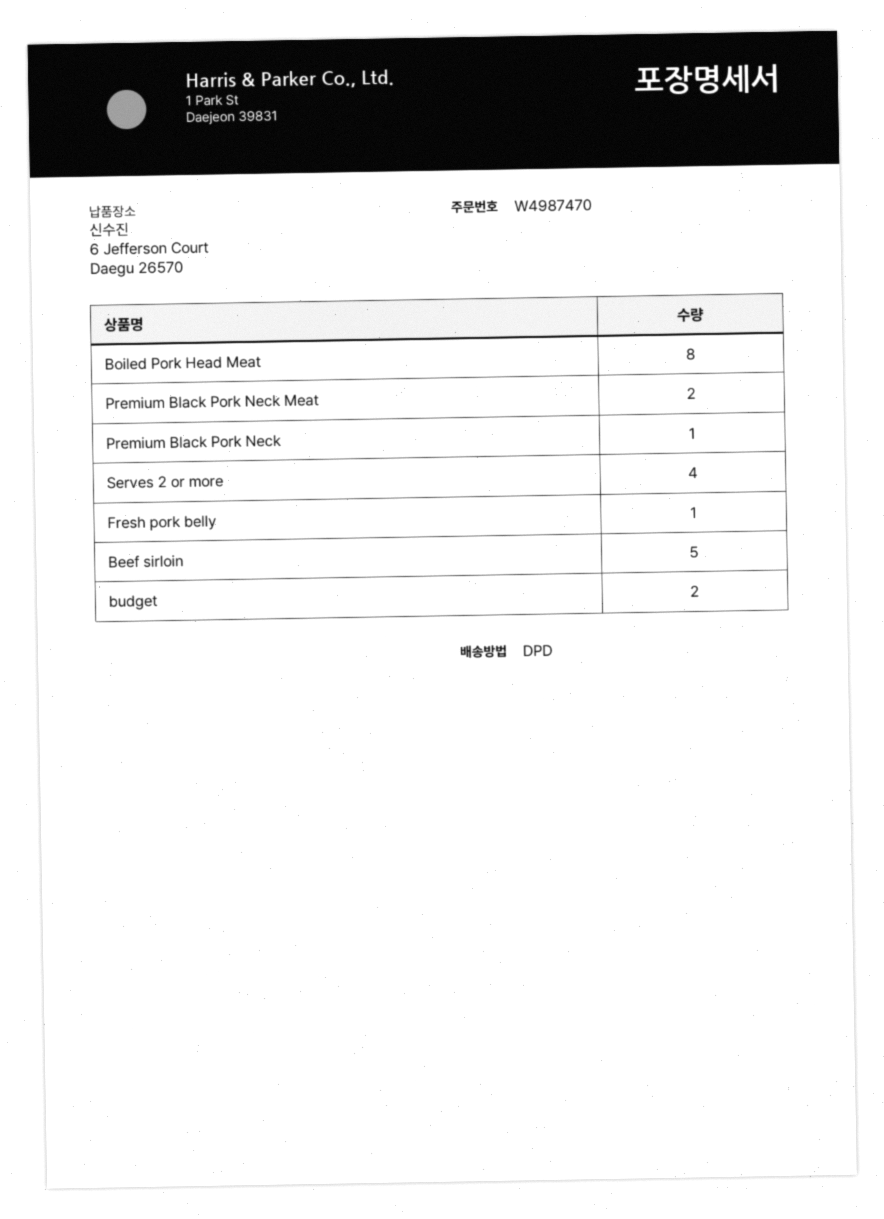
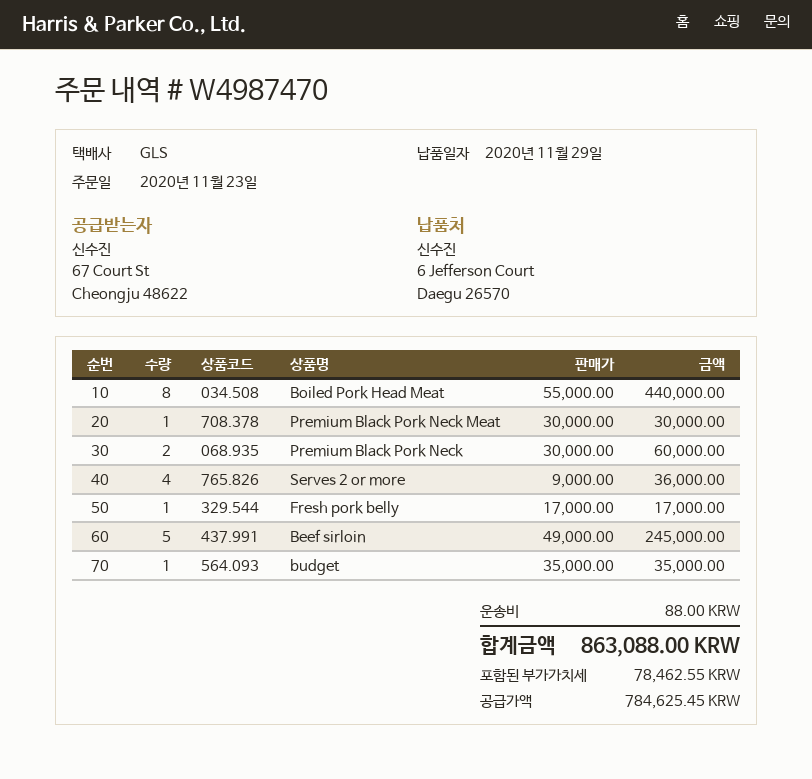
shipping method: DPD -> GLS
Premium Black Pork Neck Meat: 2 -> 1
Premium Black Pork Neck: 1 -> 2
budget: 2 -> 1

